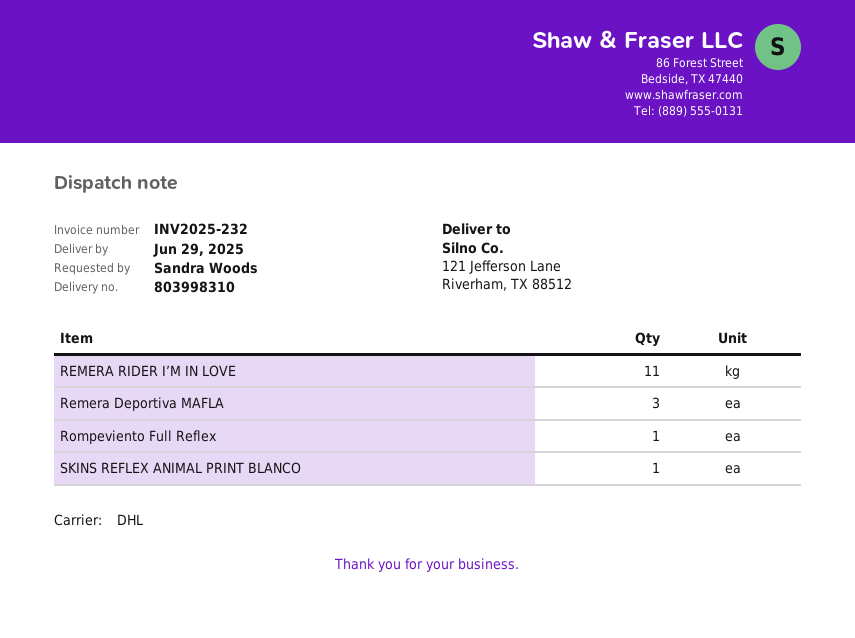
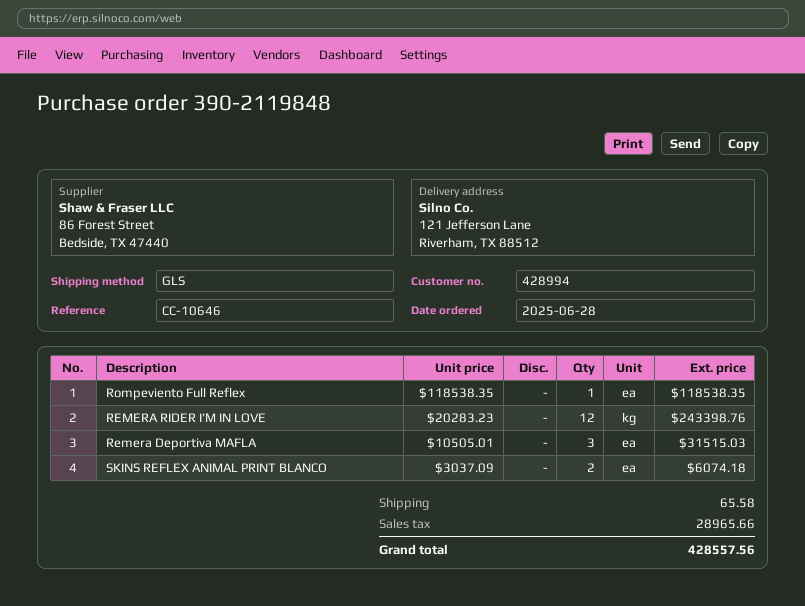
shipping method: DHL -> GLS
REMERA RIDER I’M IN LOVE: 11 -> 12
SKINS REFLEX ANIMAL PRINT BLANCO: 1 -> 2

